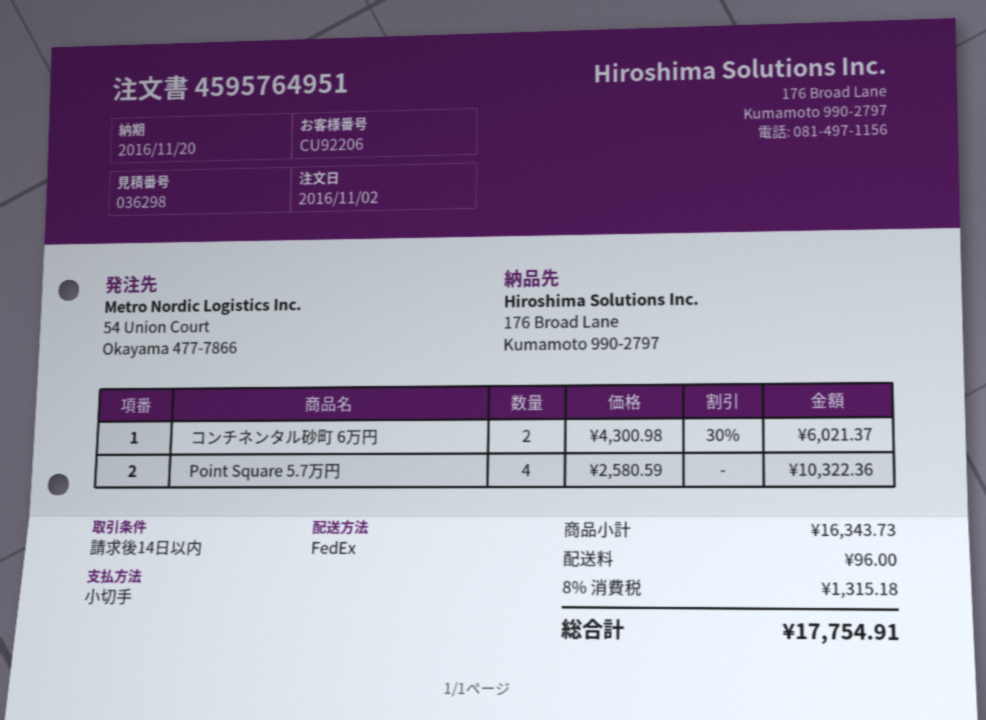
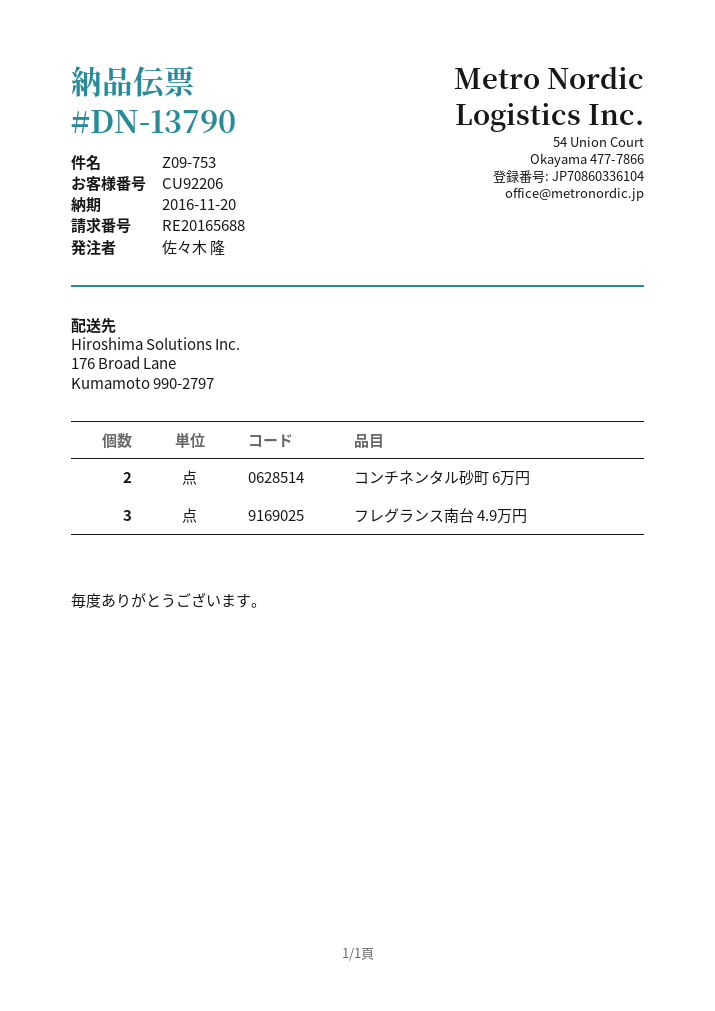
Point Square 5.7万円: 4 -> none
フレグランス南台 4.9万円: none -> 3

